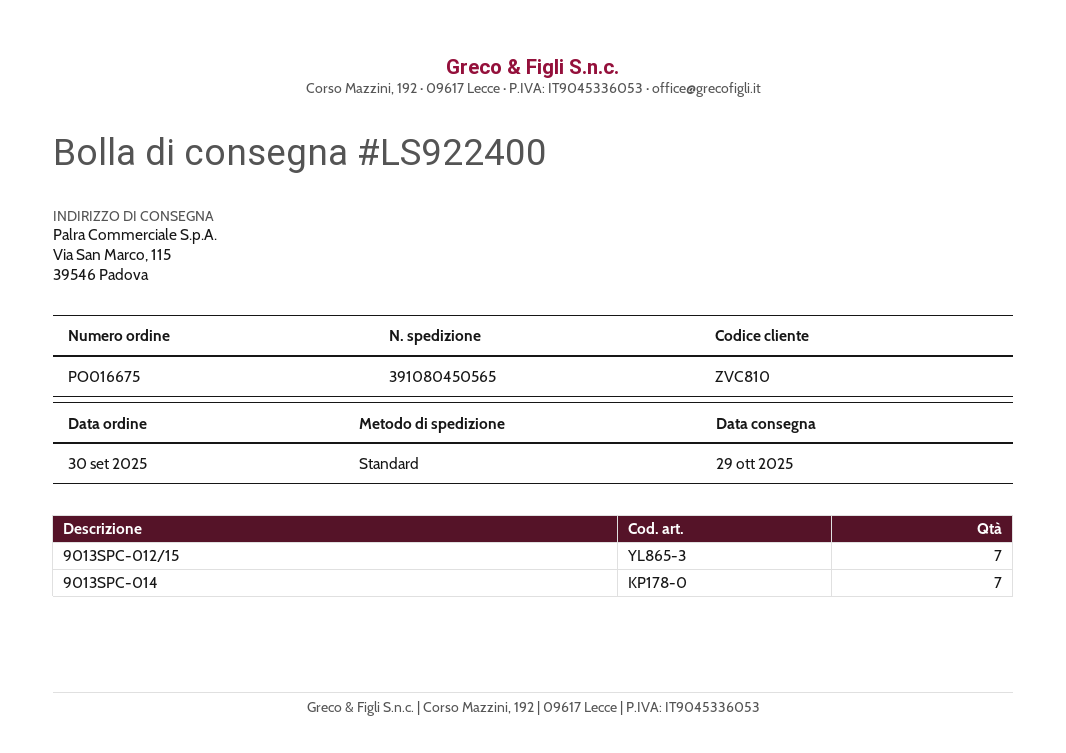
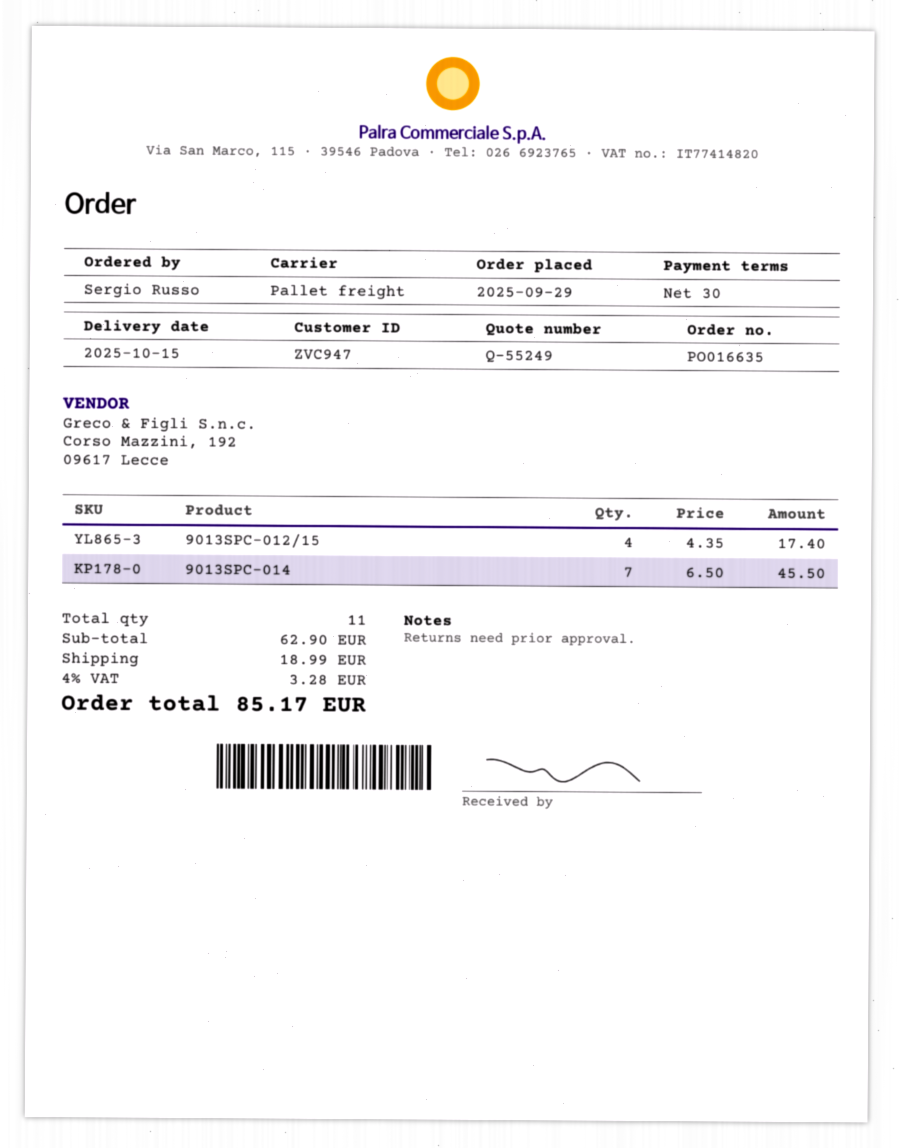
order number: PO016675 -> PO016635
order date: 2025-09-30 -> 2025-09-29
delivery date: 2025-10-29 -> 2025-10-15
customer number: ZVC810 -> ZVC947
shipping method: standard -> pallet freight
9013SPC-012/15: 7 -> 4

